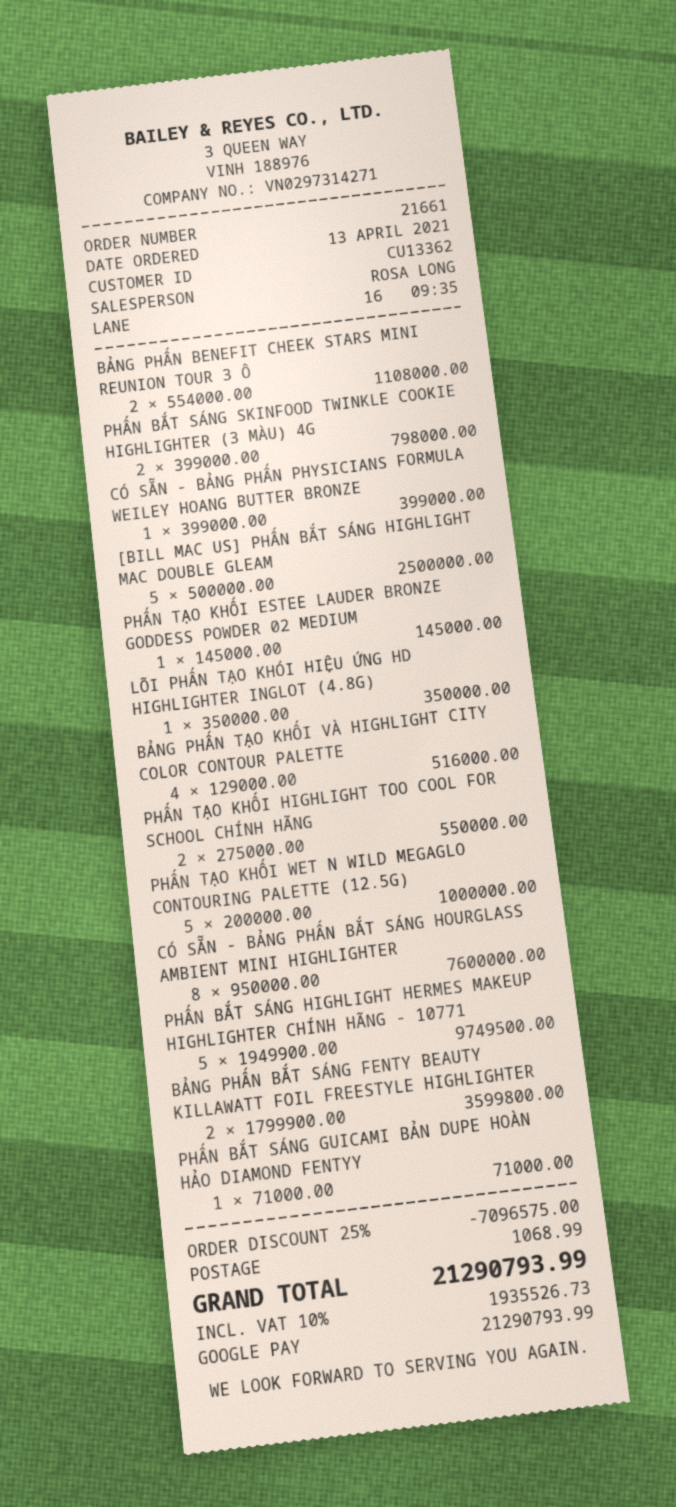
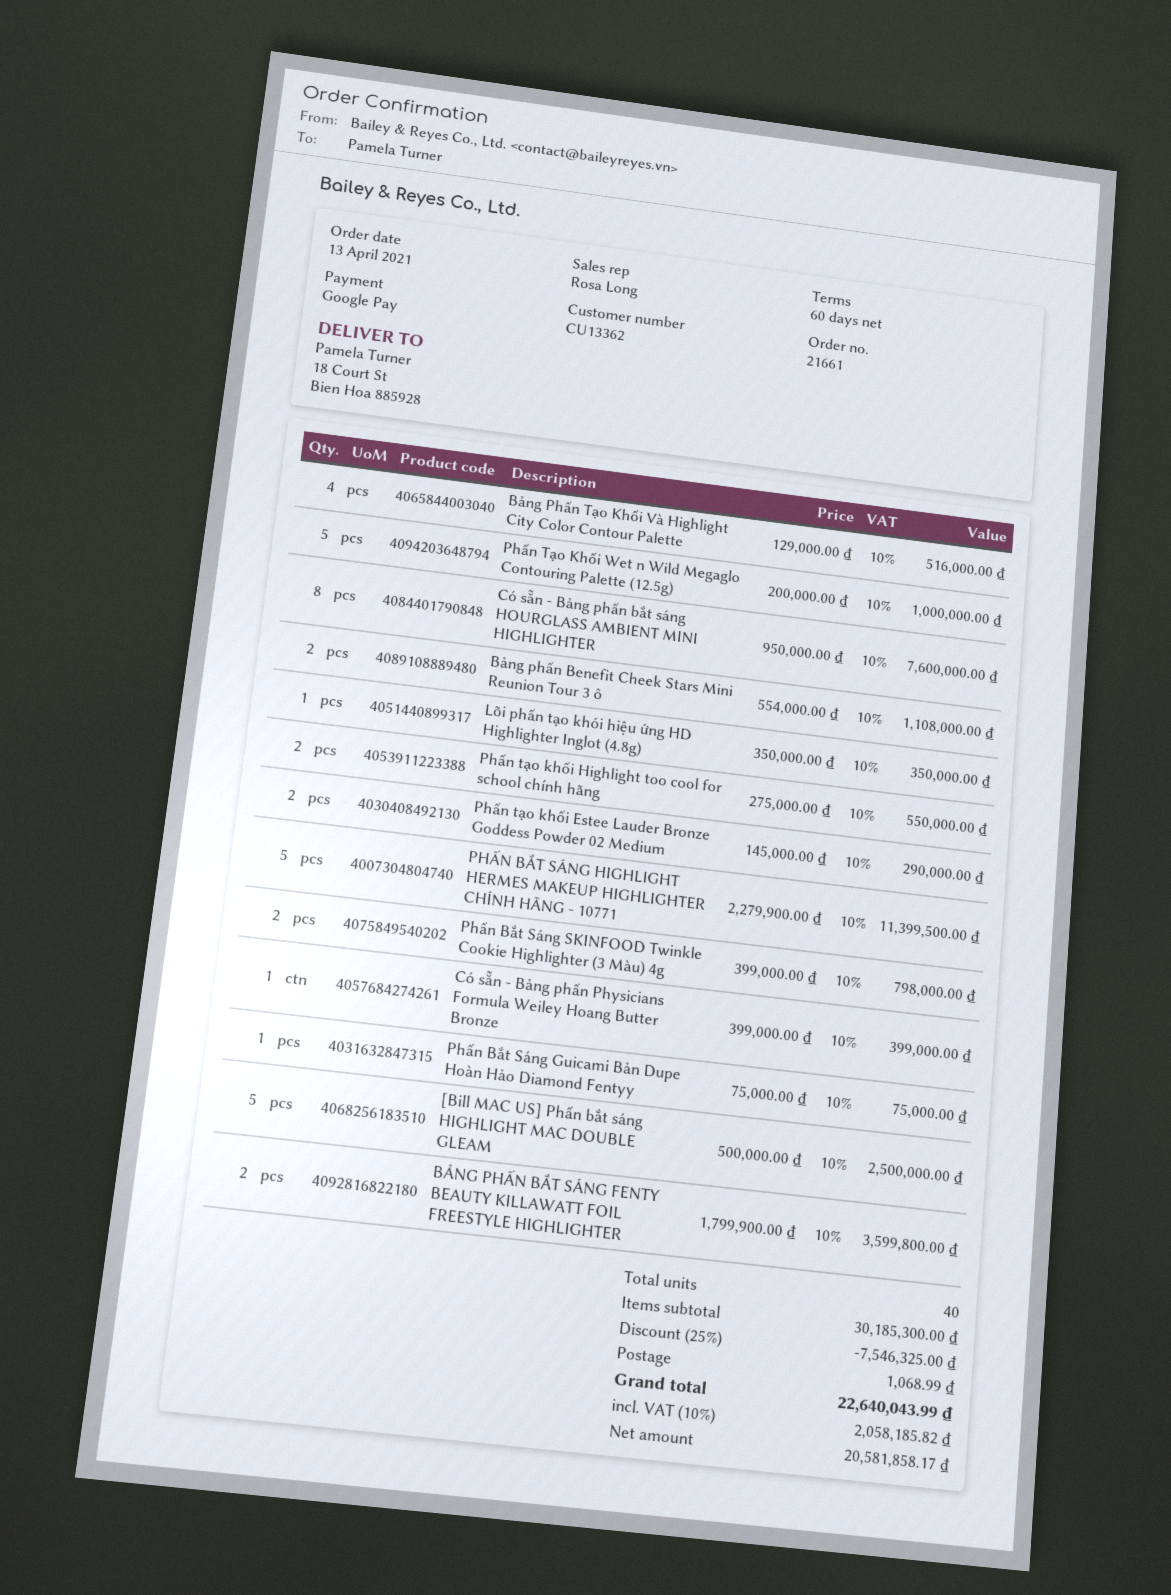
PHẤN TẠO KHỐI ESTEE LAUDER BRONZE GODDESS POWDER 02 MEDIUM: 1 x 145000.00 = 145000.00 -> 2 x 145000.00 = 290000.00
PHẤN BẮT SÁNG HIGHLIGHT HERMES MAKEUP HIGHLIGHTER CHÍNH HÃNG - 10771: 5 x 1949900.00 = 9749500.00 -> 5 x 2279900.00 = 11399500.00
PHẤN BẮT SÁNG GUICAMI BẢN DUPE HOÀN HẢO DIAMOND FENTYY: 1 x 71000.00 = 71000.00 -> 1 x 75000.00 = 75000.00
discount: 25% = 7096575.00 -> 25% = 7546325.00
tax: 10% = 1935526.73 -> 10% = 2058185.82
total: 21290793.99 -> 22640043.99

